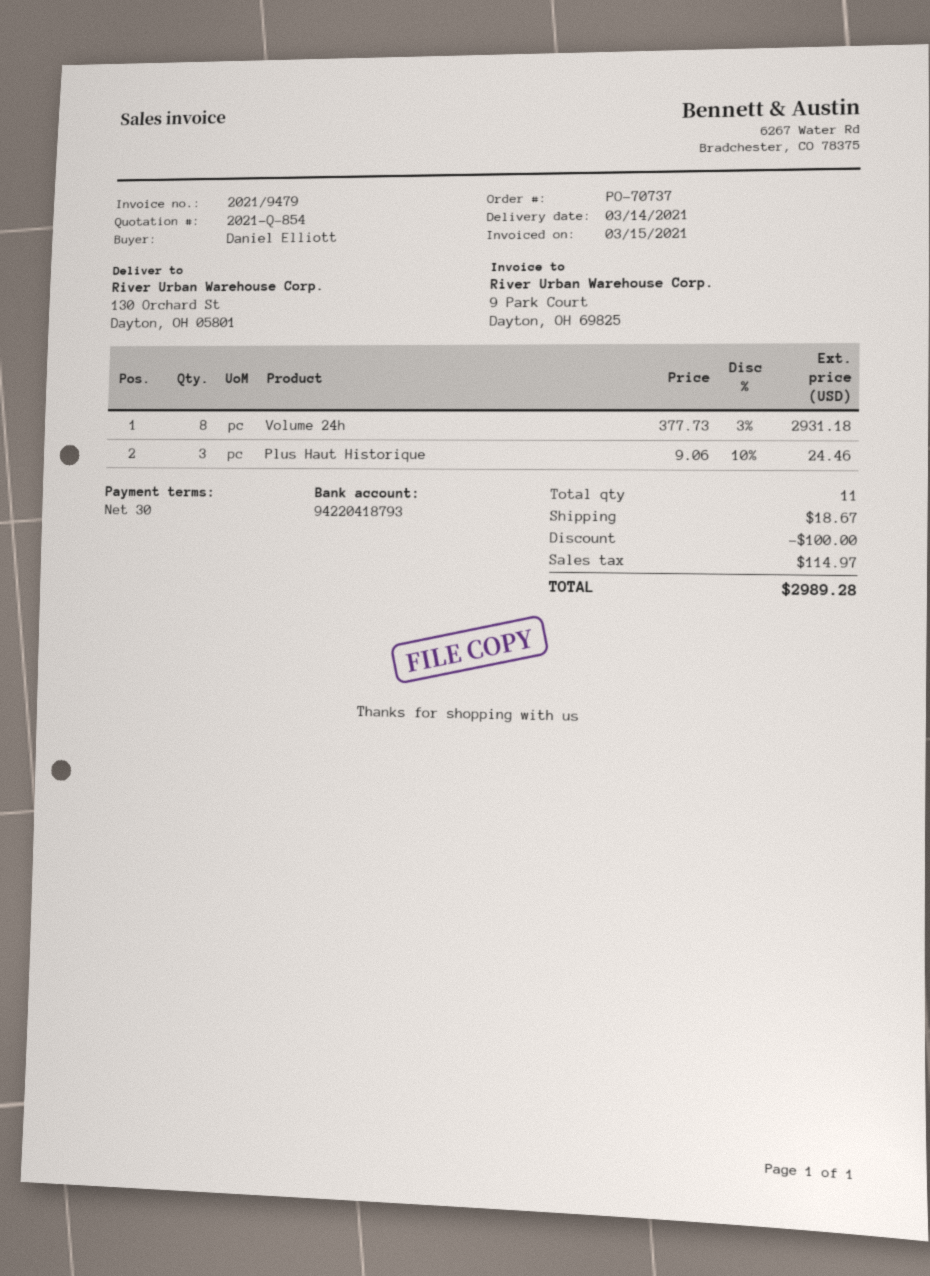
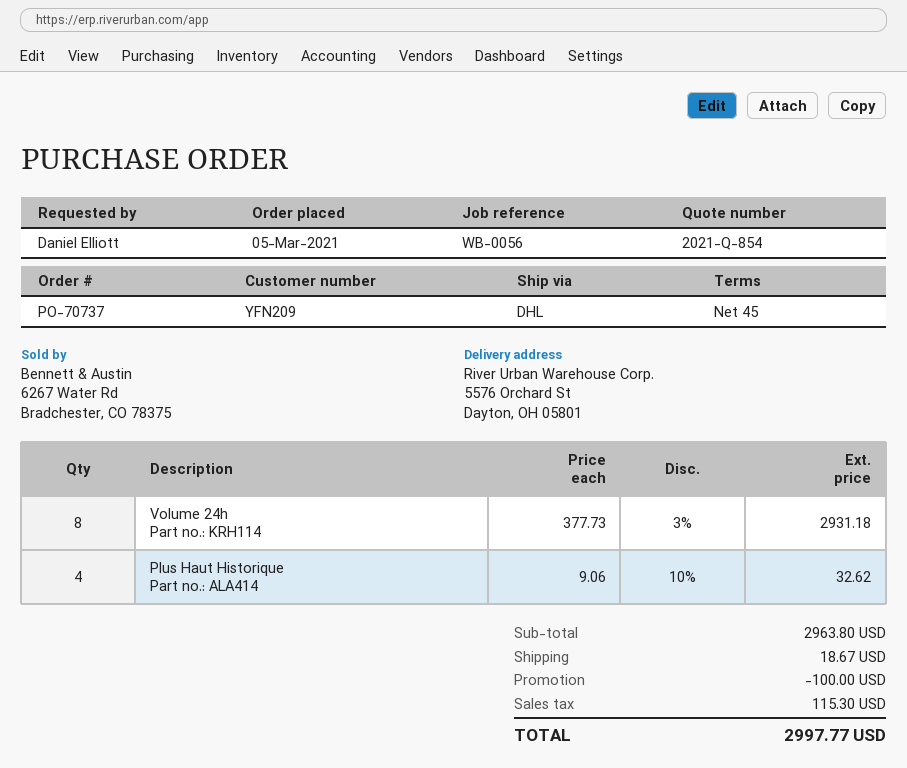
payment terms: 30 days -> 45 days
ship to: 130 Orchard St, Dayton, OH 05801 -> 5576 Orchard St, Dayton, OH 05801
Plus Haut Historique: 3 x 9.06 - 10% = 24.46 -> 4 x 9.06 - 10% = 32.62
tax: 114.97 -> 115.30
total: 2989.28 -> 2997.77

